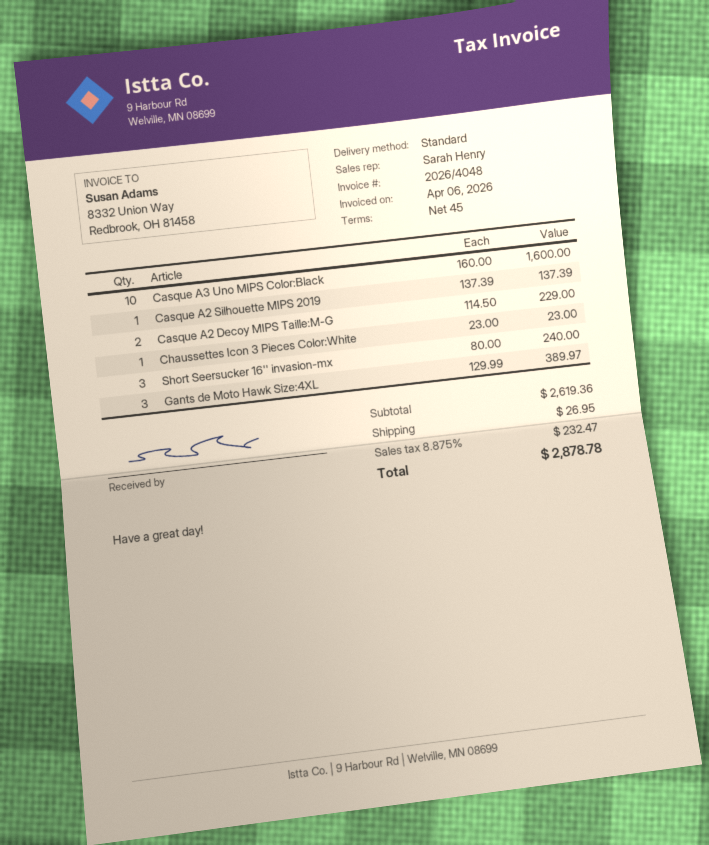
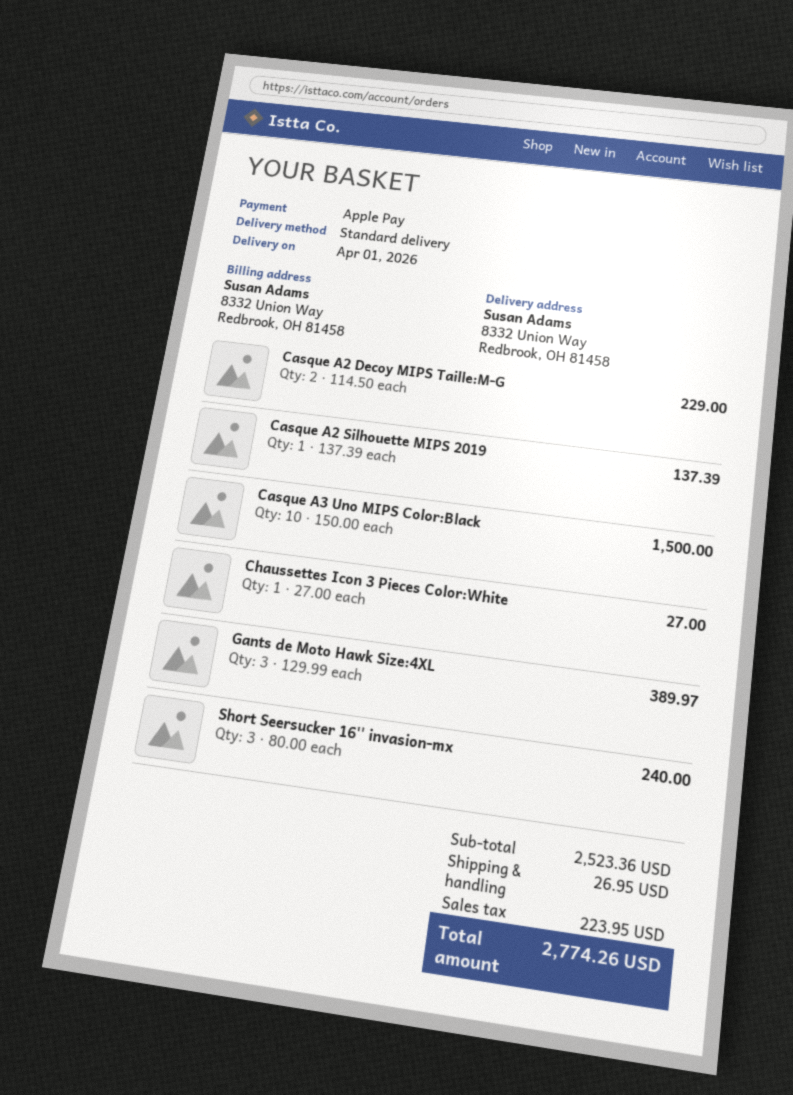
Casque A3 Uno MIPS Color:Black: 10 x 160.00 = 1600.00 -> 10 x 150.00 = 1500.00
Chaussettes Icon 3 Pieces Color:White: 1 x 23.00 = 23.00 -> 1 x 27.00 = 27.00
subtotal: 2619.36 -> 2523.36
tax: 232.47 -> 223.95
total: 2878.78 -> 2774.26

